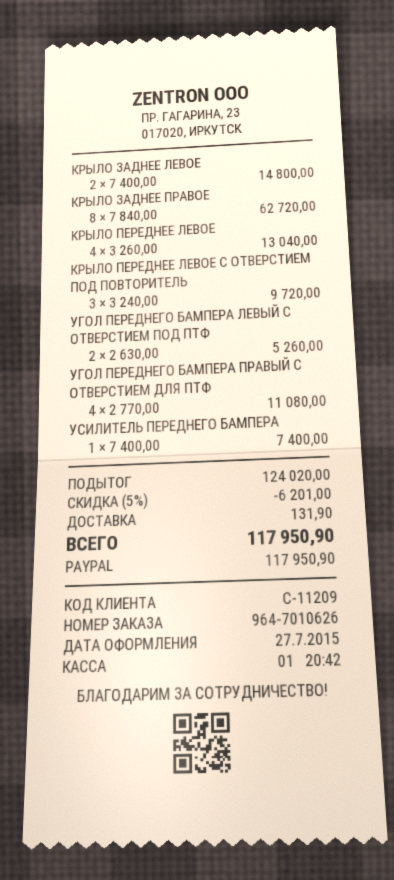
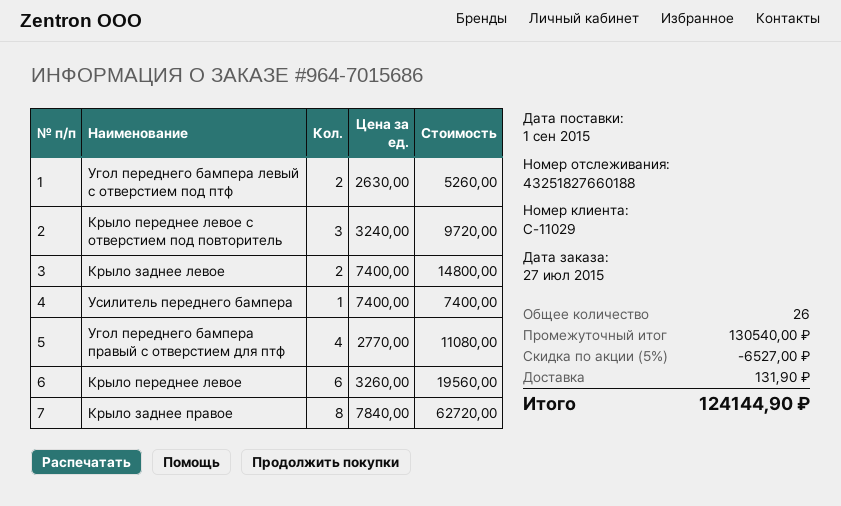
order number: 964-7010626 -> 964-7015686
customer number: C-11209 -> C-11029
КРЫЛО ПЕРЕДНЕЕ ЛЕВОЕ: 4 x 3260.00 = 13040.00 -> 6 x 3260.00 = 19560.00
subtotal: 124020.00 -> 130540.00
discount: 5% = 6201.00 -> 5% = 6527.00
total: 117950.90 -> 124144.90

